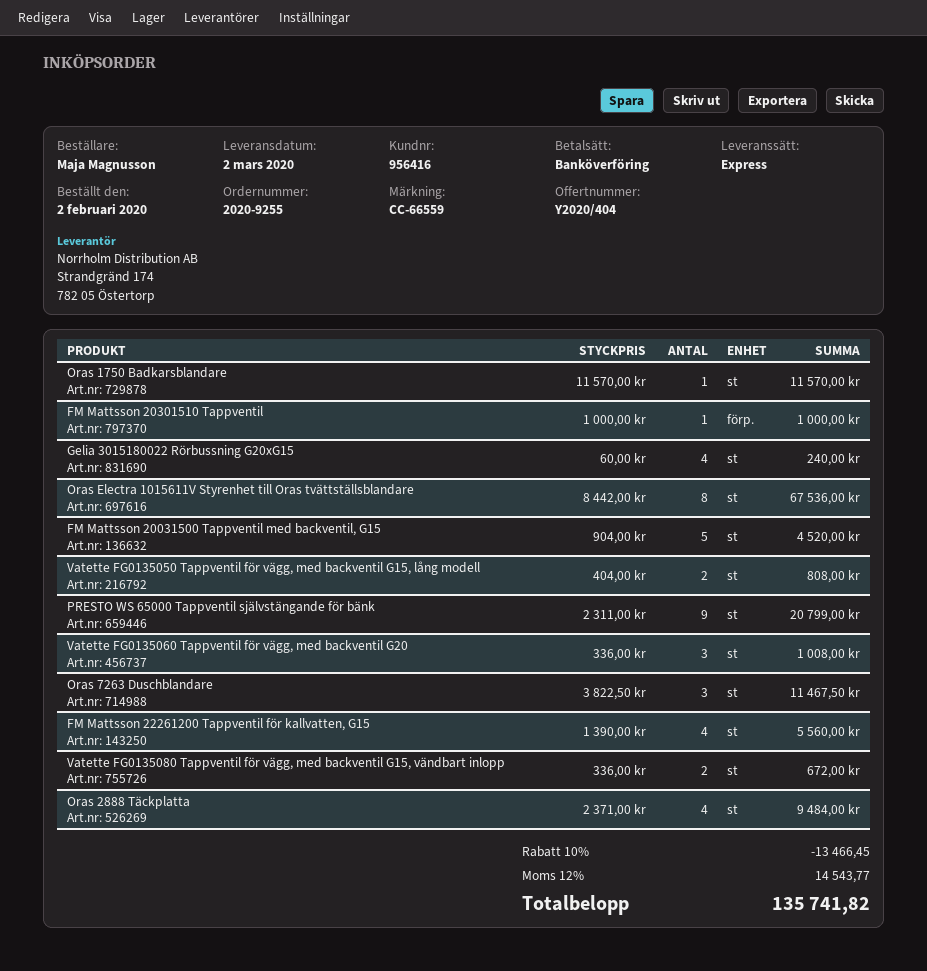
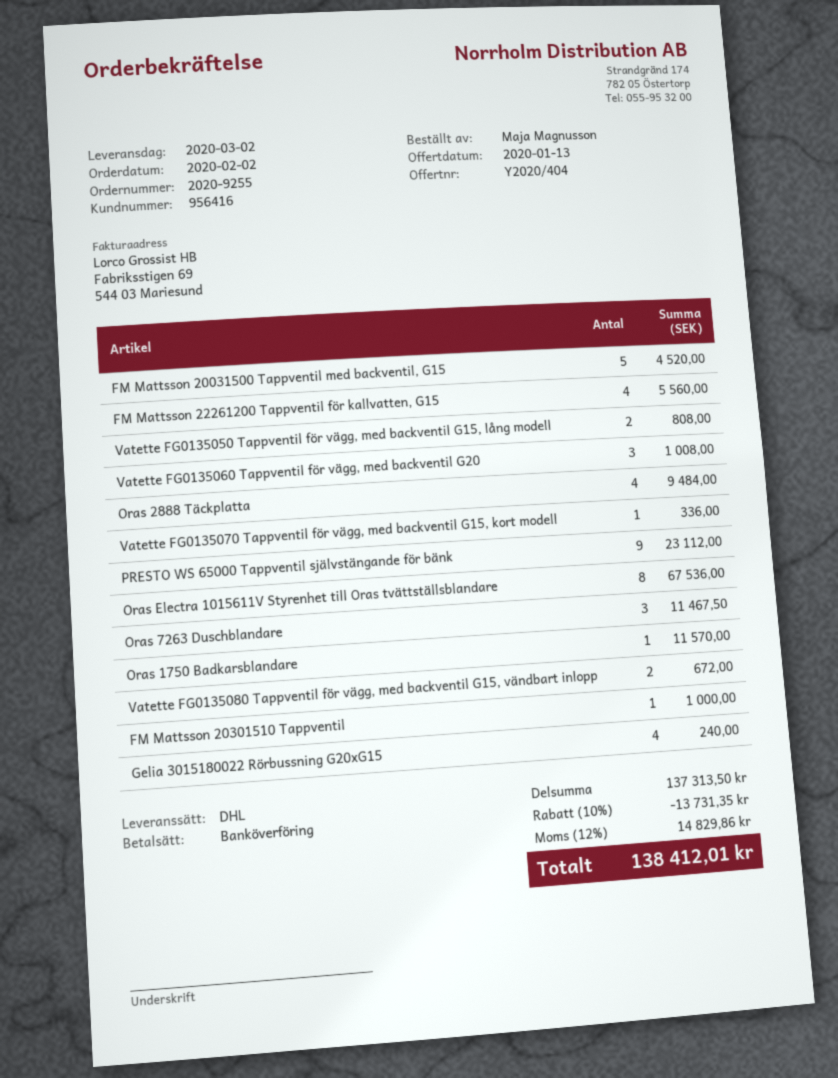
shipping method: express -> DHL
PRESTO WS 65000 Tappventil självstängande för bänk: 9 for 20799.00 -> 9 for 23112.00
Vatette FG0135070 Tappventil för vägg, med backventil G15, kort modell: none -> 1 for 336.00
discount: 10% = 13466.45 -> 10% = 13731.35
tax: 12% = 14543.77 -> 12% = 14829.86
total: 135741.82 -> 138412.01

